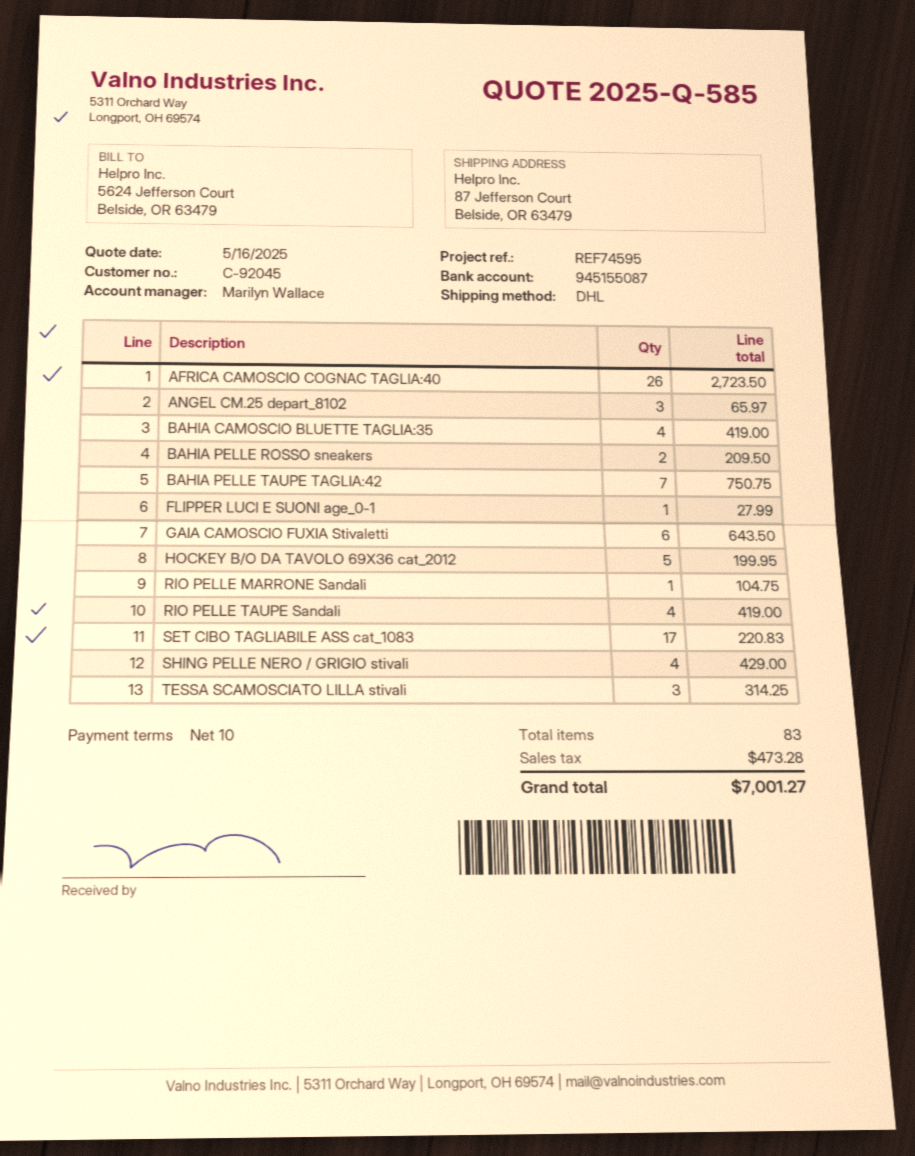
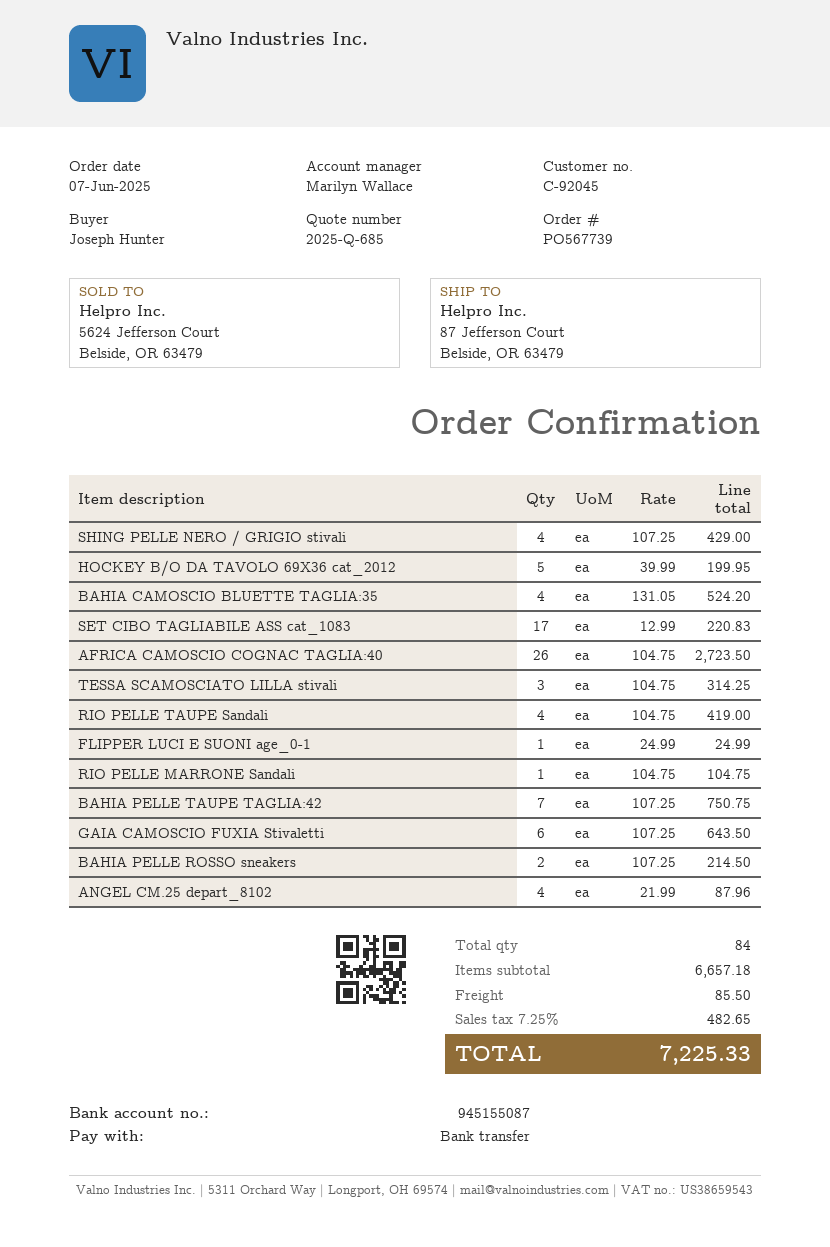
quote number: 2025-Q-585 -> 2025-Q-685
ANGEL CM.25 depart_8102: 3 for 65.97 -> 4 for 87.96
BAHIA CAMOSCIO BLUETTE TAGLIA:35: 4 for 419.00 -> 4 for 524.20
BAHIA PELLE ROSSO sneakers: 2 for 209.50 -> 2 for 214.50
FLIPPER LUCI E SUONI age_0-1: 1 for 27.99 -> 1 for 24.99
total quantity: 83 -> 84
shipping: none -> 85.50
tax: 473.28 -> 482.65
total: 7001.27 -> 7225.33

